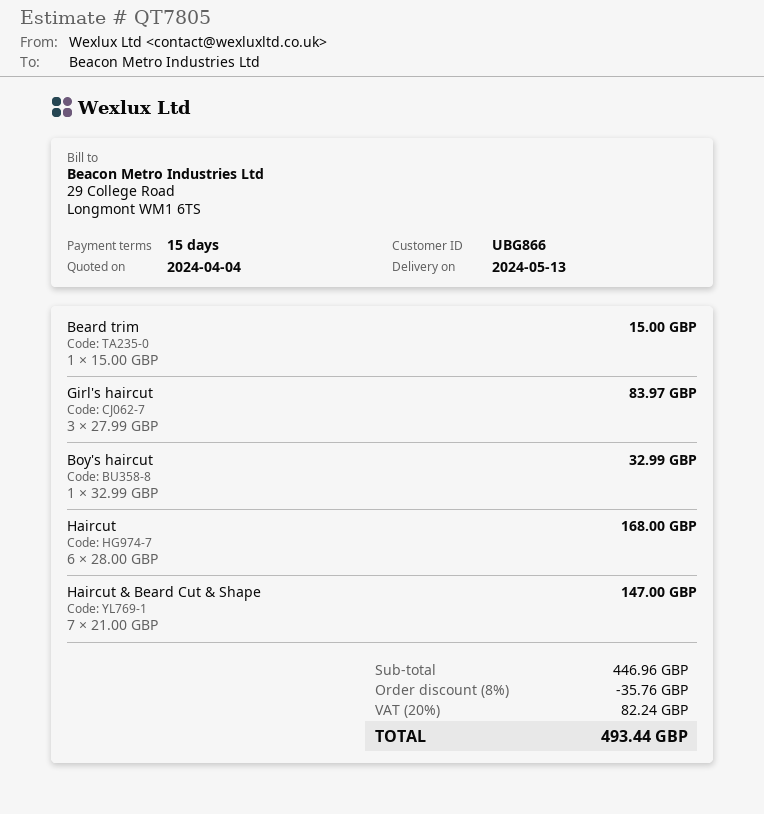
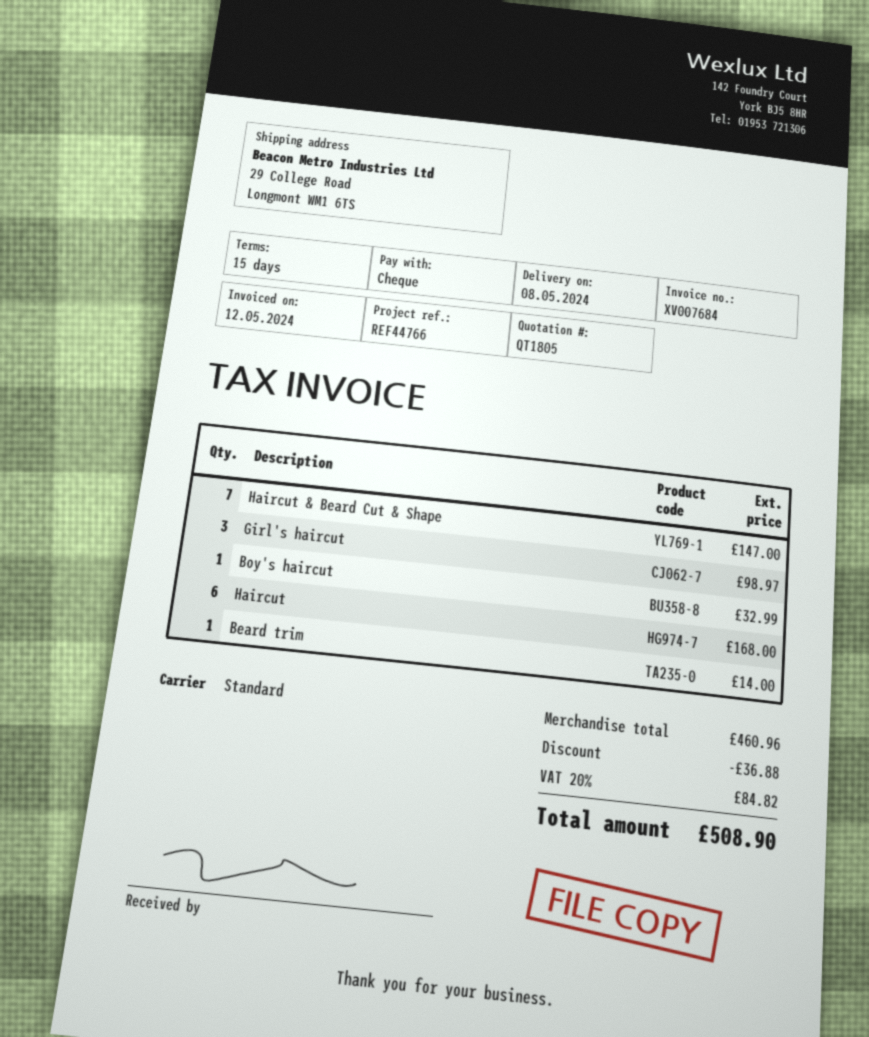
quote number: QT7805 -> QT1805
delivery date: 2024-05-13 -> 2024-05-08
Beard trim: 1 for 15.00 -> 1 for 14.00
Girl's haircut: 3 for 83.97 -> 3 for 98.97
subtotal: 446.96 -> 460.96
discount: 35.76 -> 36.88
tax: 20% = 82.24 -> 20% = 84.82
total: 493.44 -> 508.90

